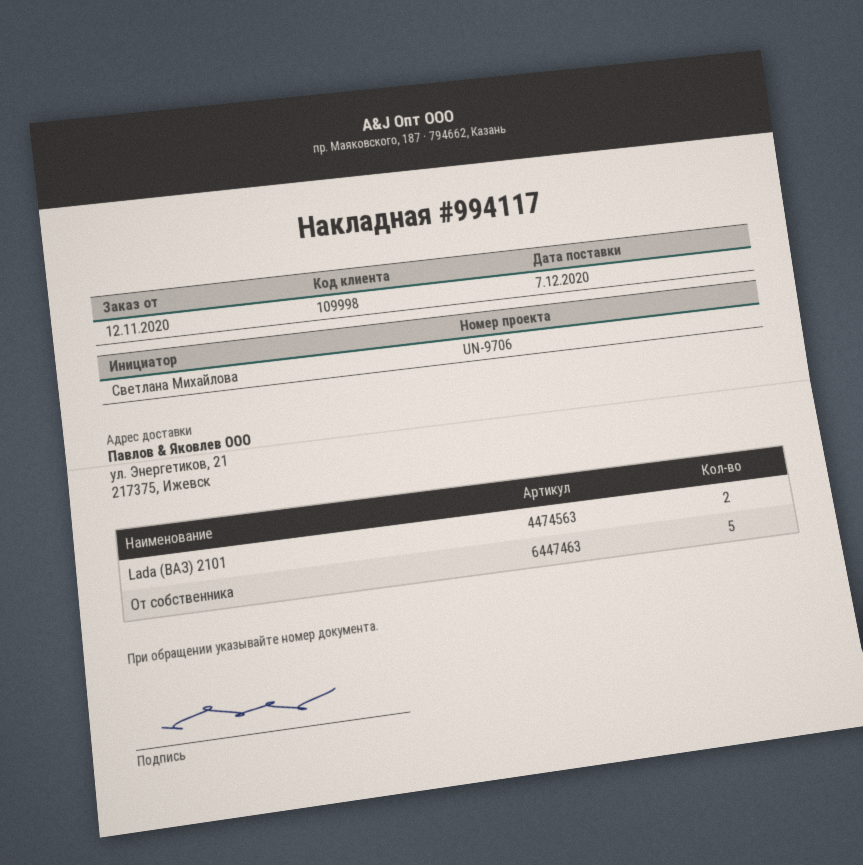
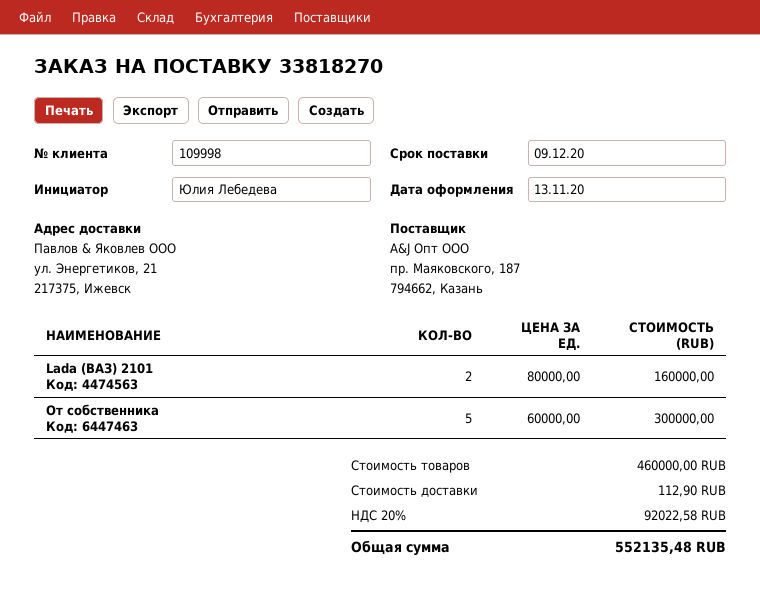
order date: 2020-11-12 -> 2020-11-13
delivery date: 2020-12-07 -> 2020-12-09
ordered by: Светлана Михайлова -> Юлия Лебедева

